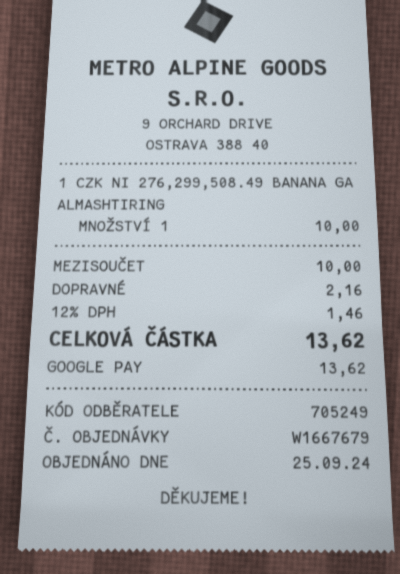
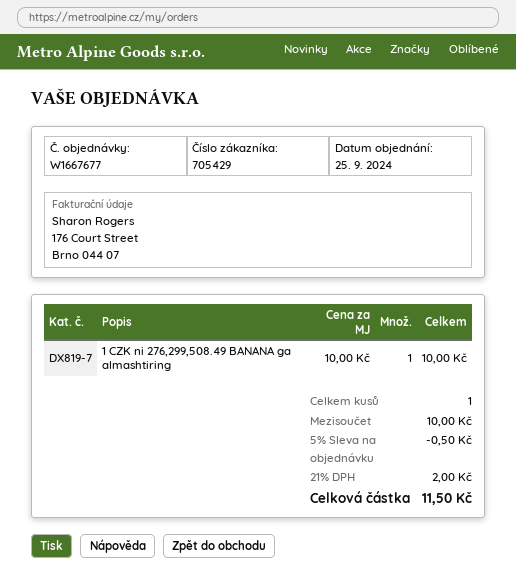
order number: W1667679 -> W1667677
customer number: 705249 -> 705429
discount: none -> 5% = 0.50
shipping: 2.16 -> none
tax: 12% = 1.46 -> 21% = 2.00
total: 13.62 -> 11.50

